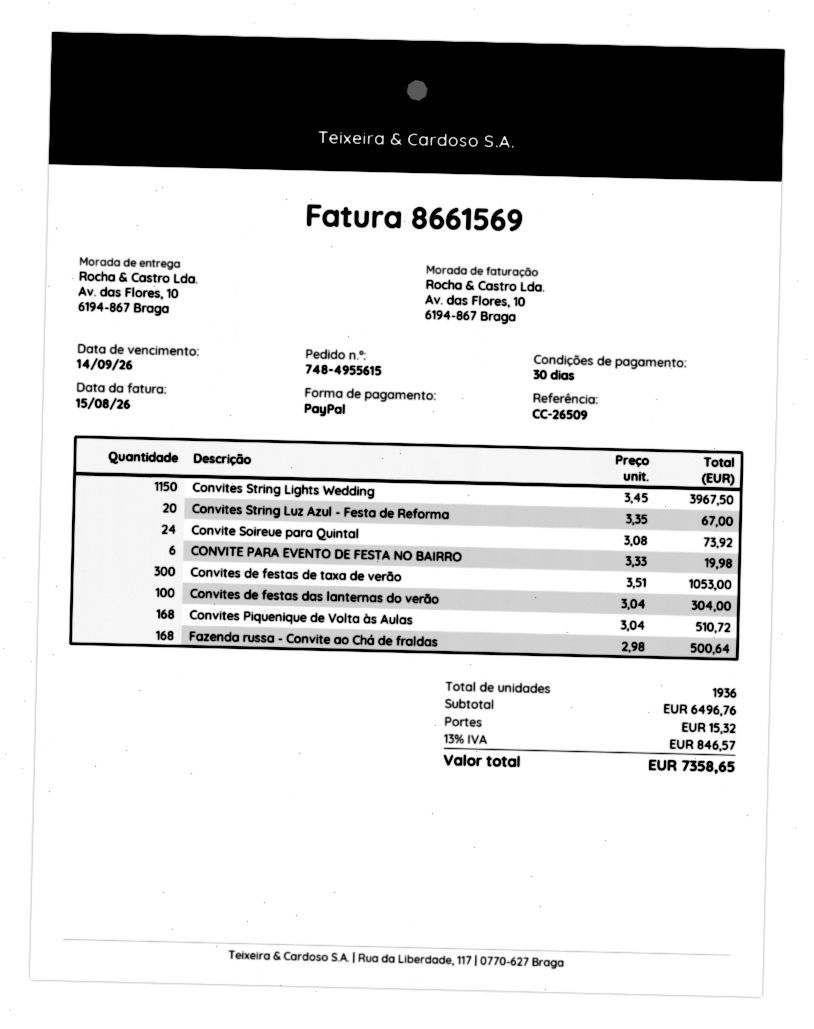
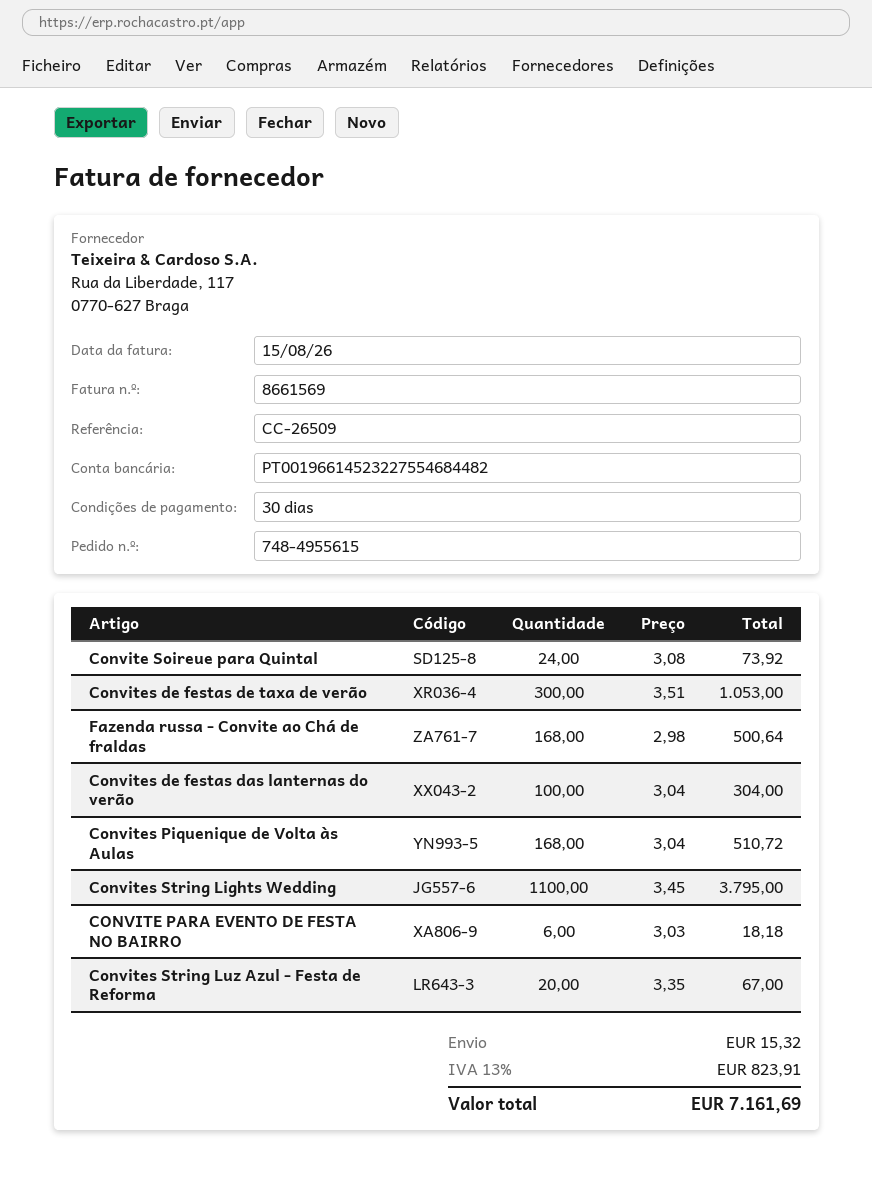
Convites String Lights Wedding: 1150 x 3.45 = 3967.50 -> 1100 x 3.45 = 3795.00
CONVITE PARA EVENTO DE FESTA NO BAIRRO: 6 x 3.33 = 19.98 -> 6 x 3.03 = 18.18
tax: 13% = 846.57 -> 13% = 823.91
total: 7358.65 -> 7161.69

